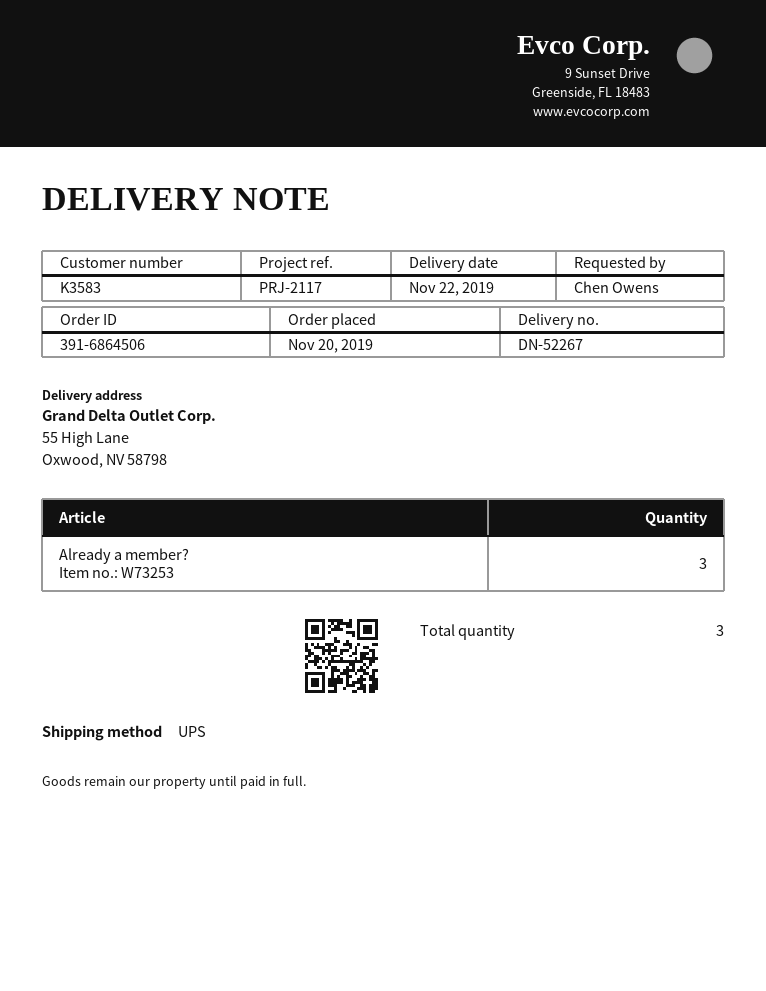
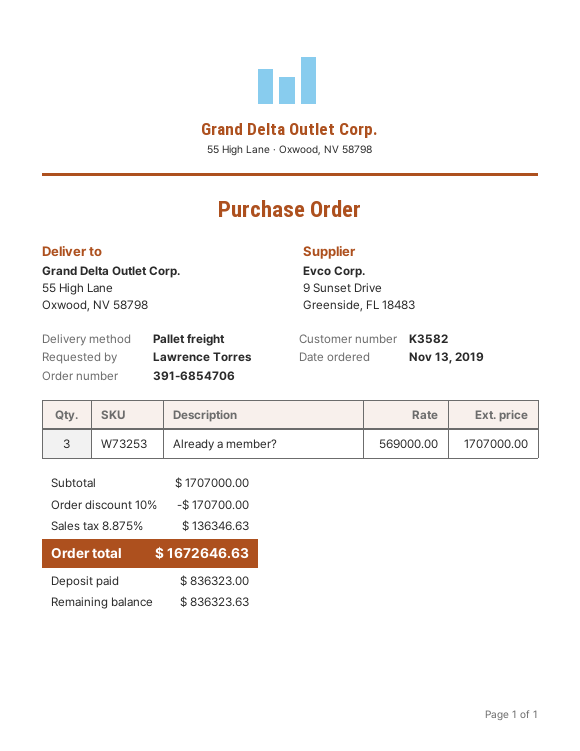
order number: 391-6864506 -> 391-6854706
order date: 2019-11-20 -> 2019-11-13
customer number: K3583 -> K3582
ordered by: Chen Owens -> Lawrence Torres
shipping method: UPS -> pallet freight

